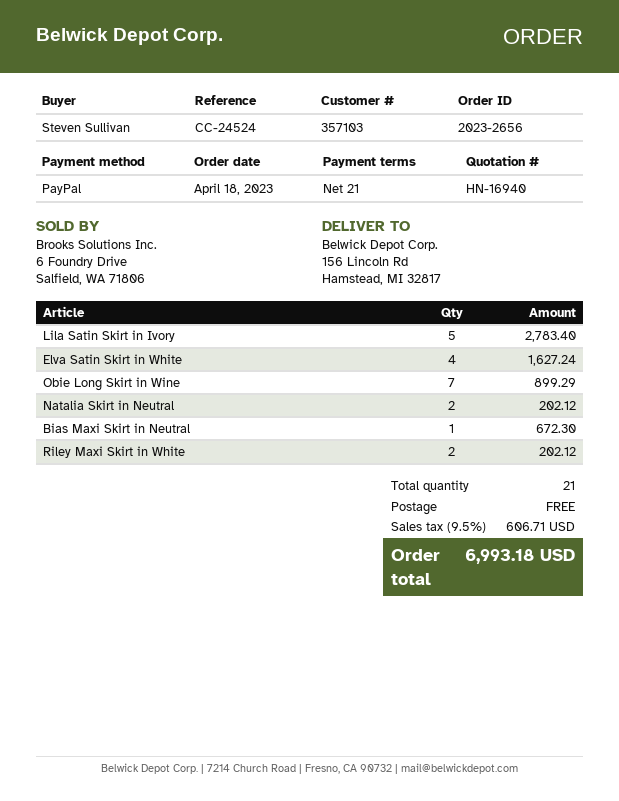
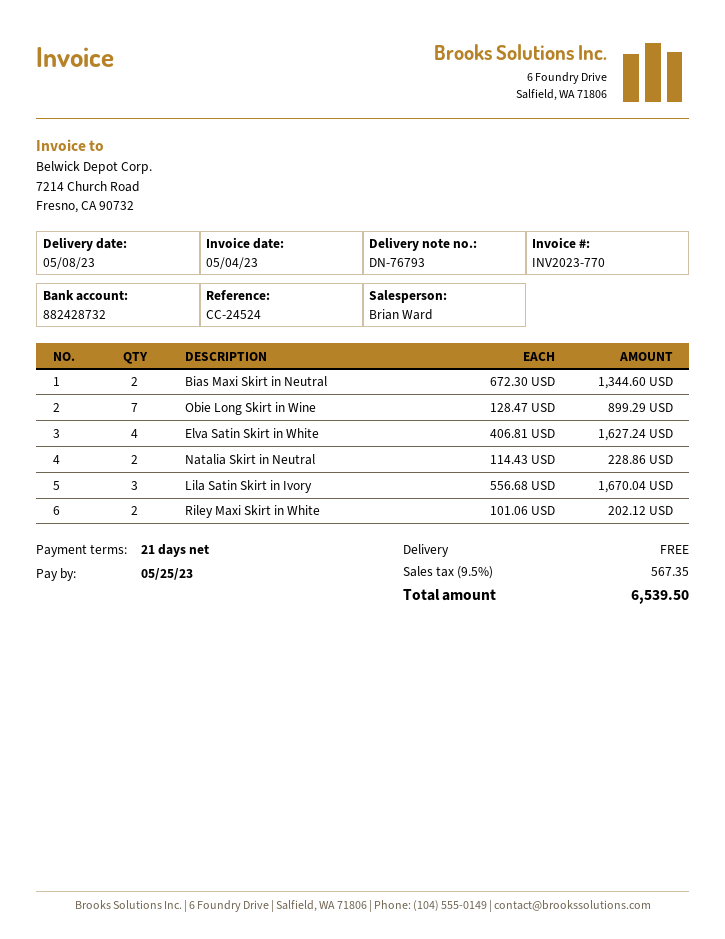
Lila Satin Skirt in Ivory: 5 for 2783.40 -> 3 for 1670.04
Natalia Skirt in Neutral: 2 for 202.12 -> 2 for 228.86
Bias Maxi Skirt in Neutral: 1 for 672.30 -> 2 for 1344.60
tax: 9.5% = 606.71 -> 9.5% = 567.35
total: 6993.18 -> 6539.50

